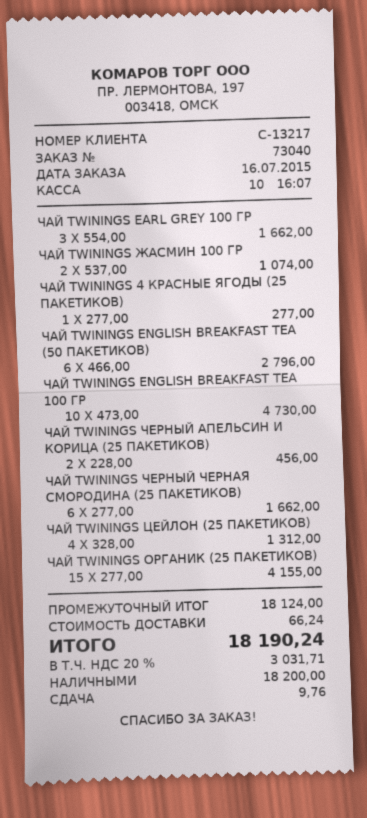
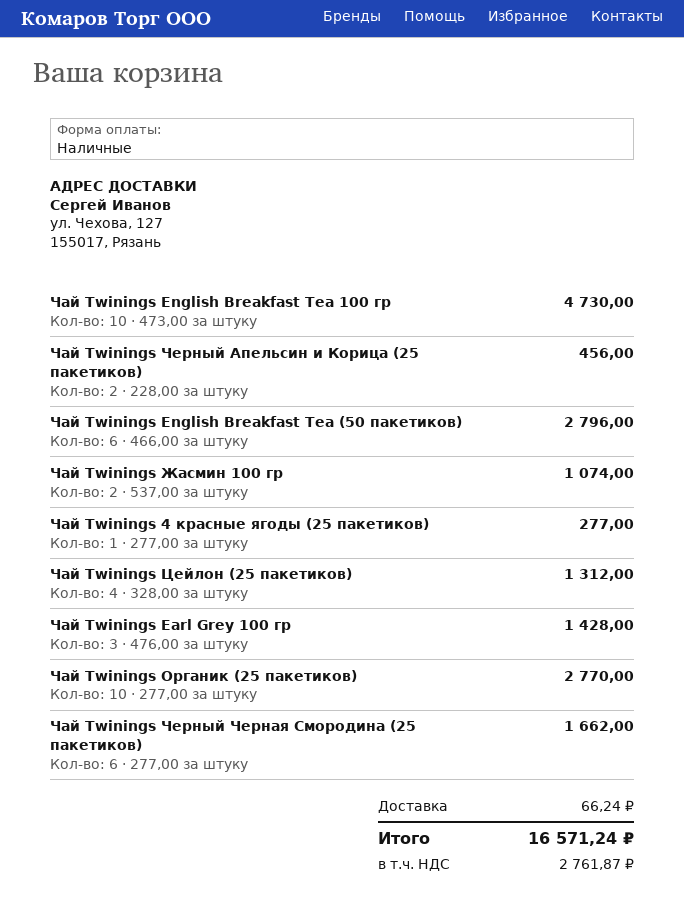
ЧАЙ TWININGS EARL GREY 100 ГР: 3 x 554.00 = 1662.00 -> 3 x 476.00 = 1428.00
ЧАЙ TWININGS ОРГАНИК (25 ПАКЕТИКОВ): 15 x 277.00 = 4155.00 -> 10 x 277.00 = 2770.00
tax: 3031.71 -> 2761.87
total: 18190.24 -> 16571.24

